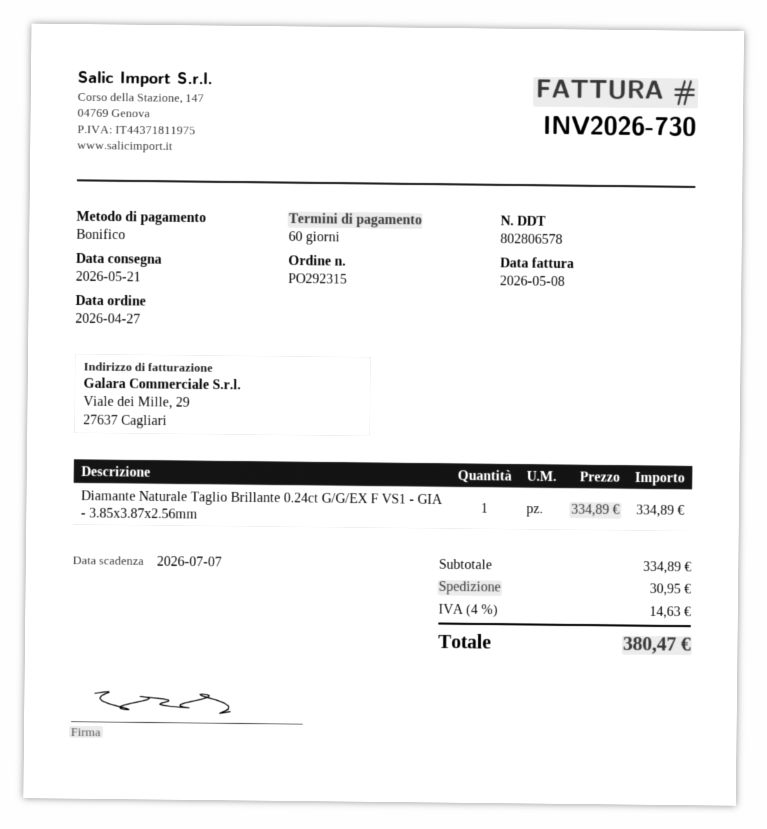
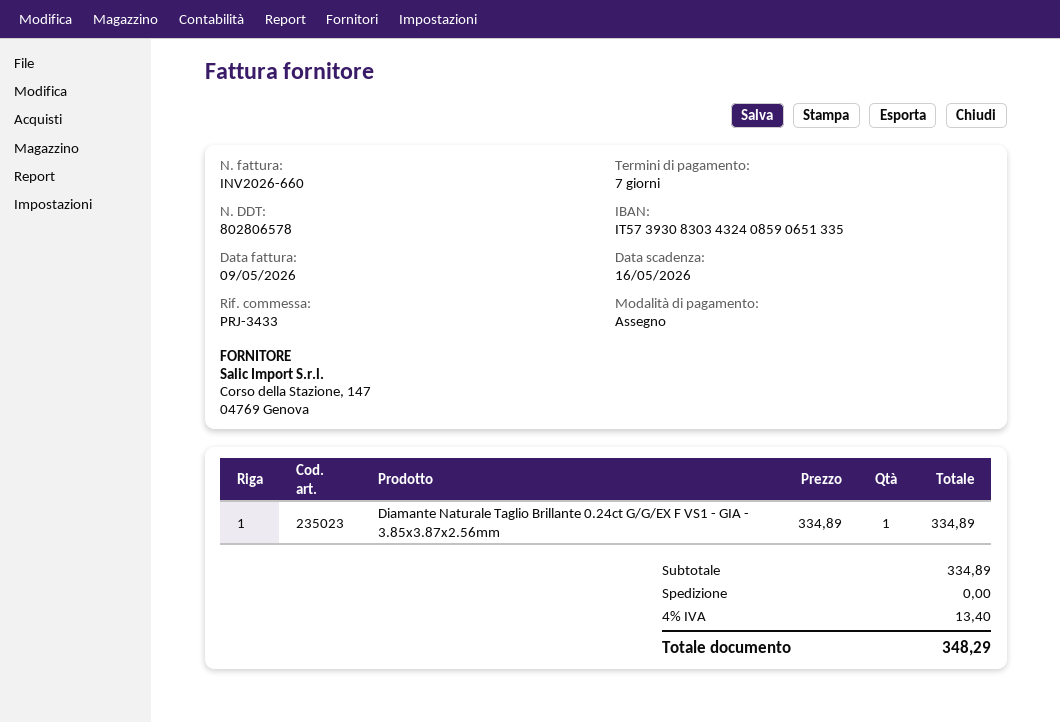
invoice number: INV2026-730 -> INV2026-660
invoice date: 2026-05-08 -> 2026-05-09
payment terms: 60 days -> 7 days
due date: 2026-07-07 -> 2026-05-16
payment method: bank transfer -> cheque
shipping: 30.95 -> 0.00
tax: 4% = 14.63 -> 4% = 13.40
total: 380.47 -> 348.29

